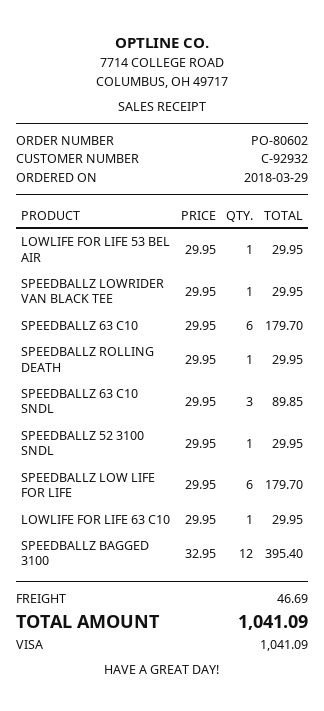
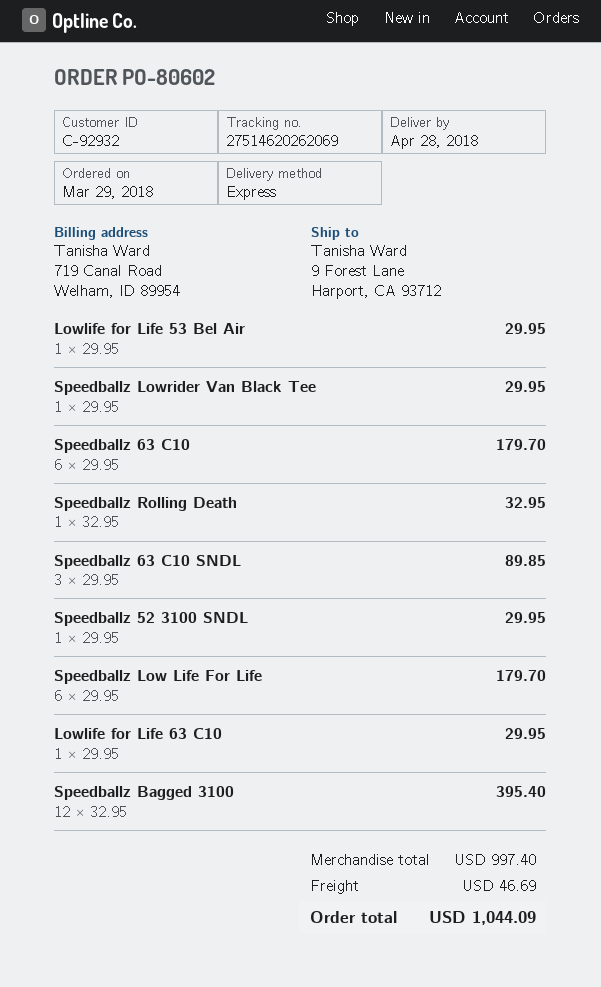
SPEEDBALLZ ROLLING DEATH: 1 x 29.95 = 29.95 -> 1 x 32.95 = 32.95
total: 1041.09 -> 1044.09

